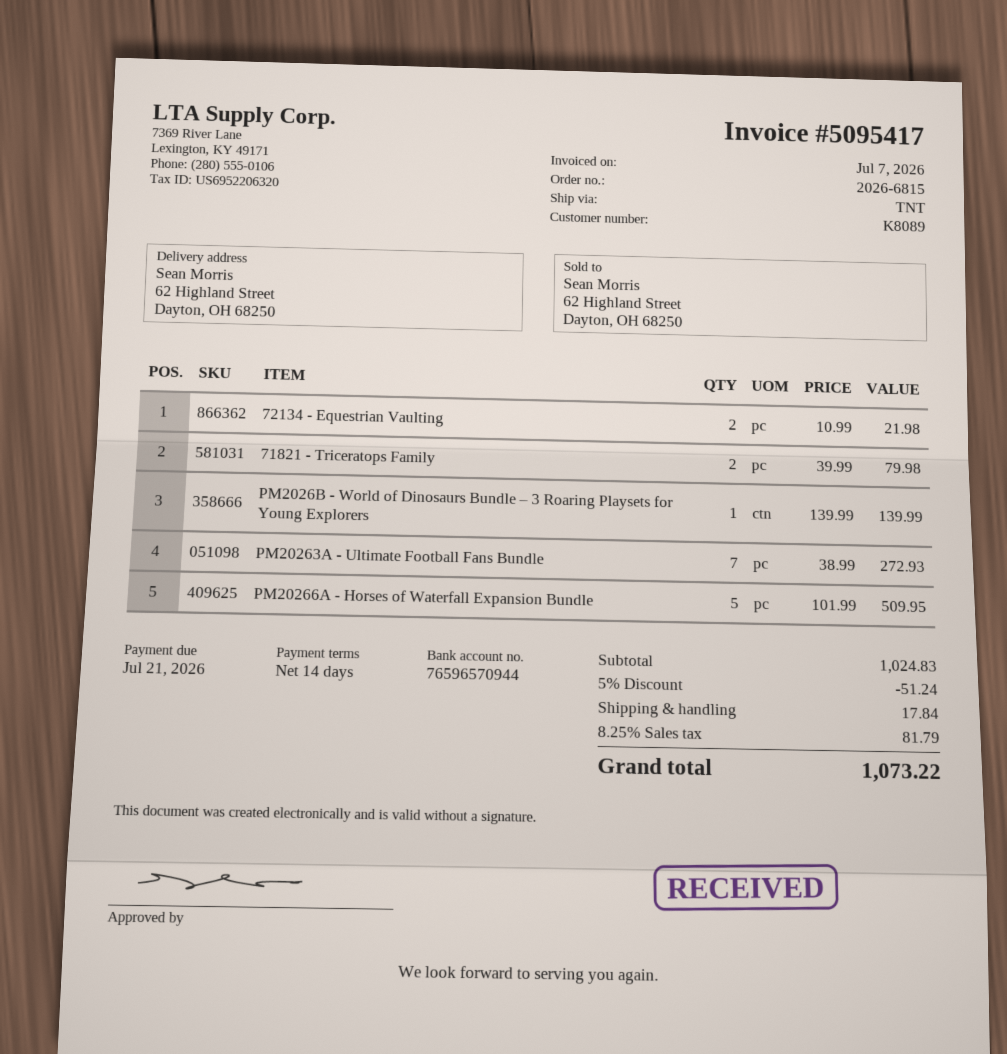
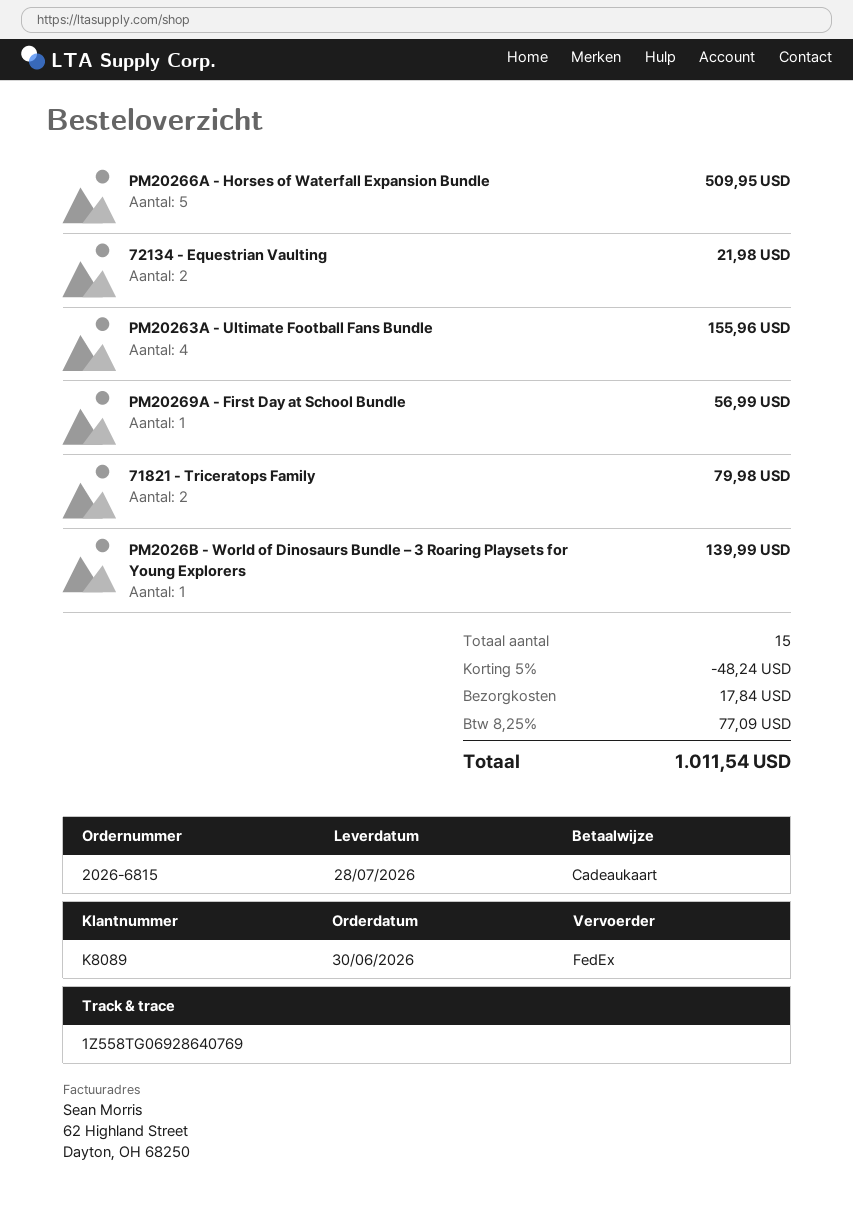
shipping method: TNT -> FedEx
PM20263A - Ultimate Football Fans Bundle: 7 for 272.93 -> 4 for 155.96
PM20269A - First Day at School Bundle: none -> 1 for 56.99
discount: 5% = 51.24 -> 5% = 48.24
tax: 8.25% = 81.79 -> 8.25% = 77.09
total: 1073.22 -> 1011.54

